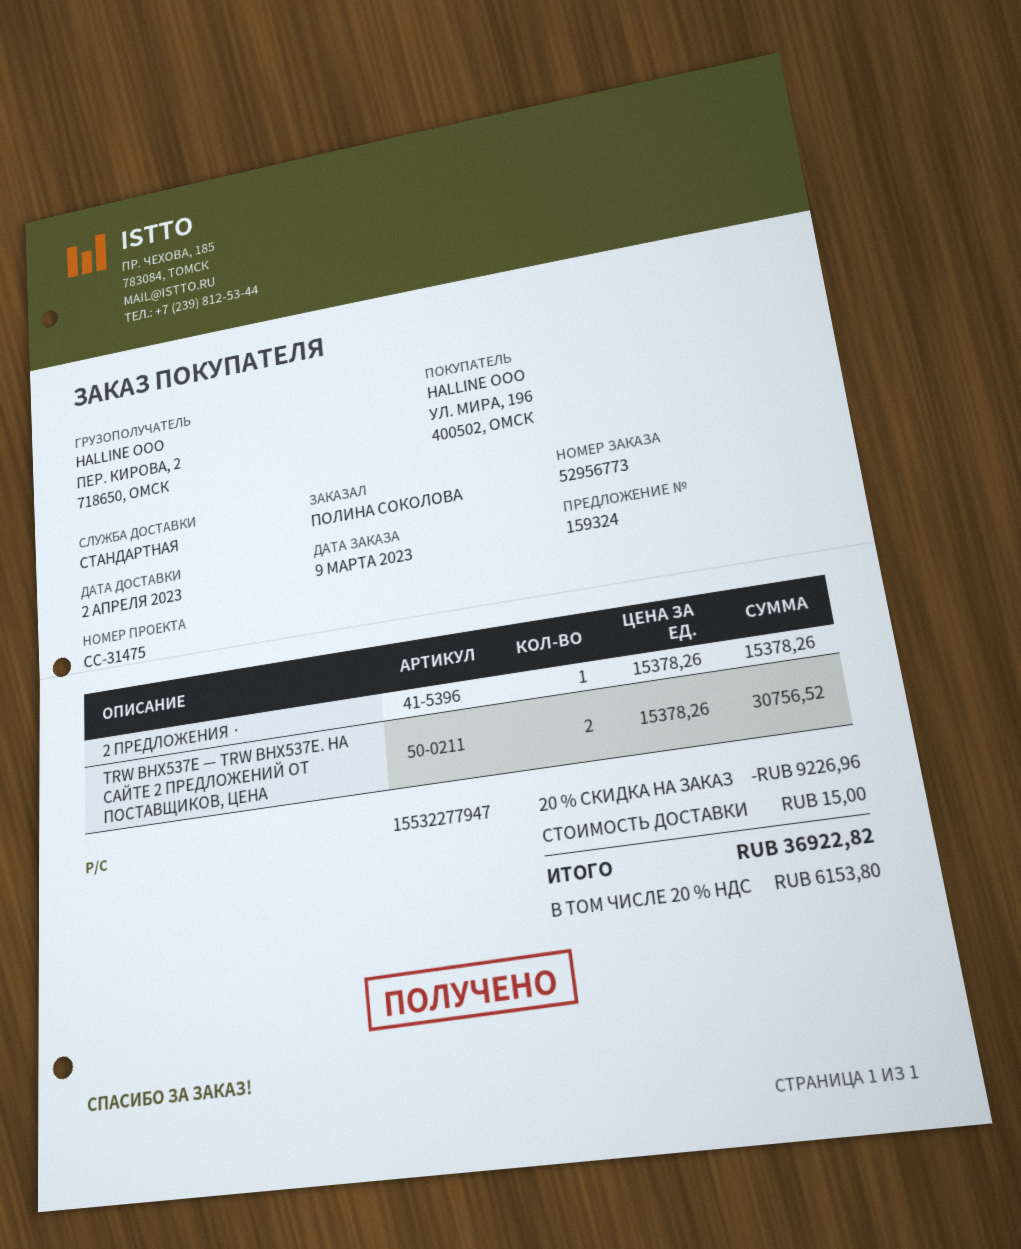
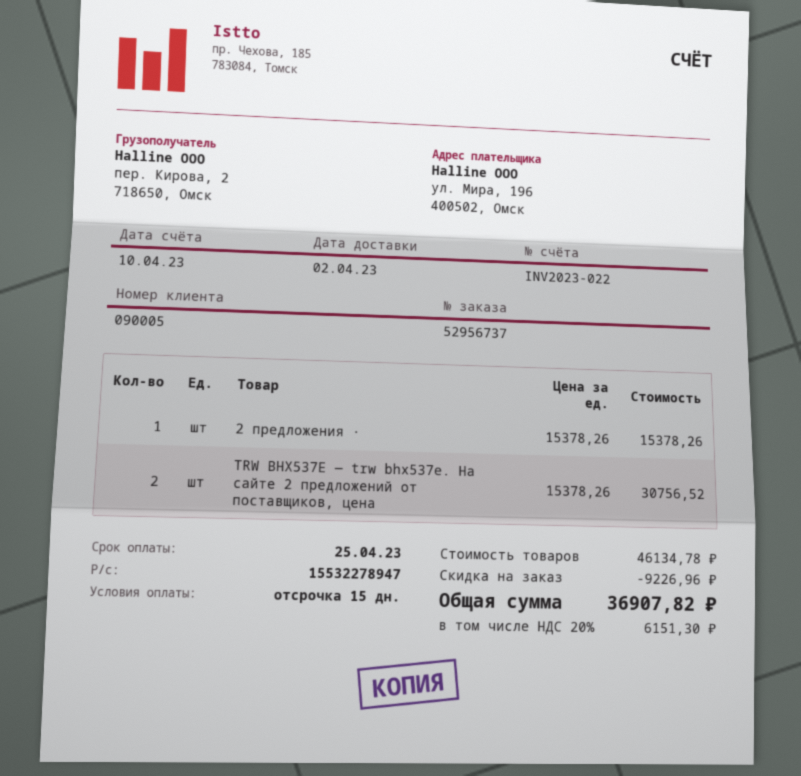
order number: 52956773 -> 52956737
bank account: 15532277947 -> 15532278947
shipping: 15.00 -> none
tax: 20% = 6153.80 -> 20% = 6151.30
total: 36922.82 -> 36907.82

